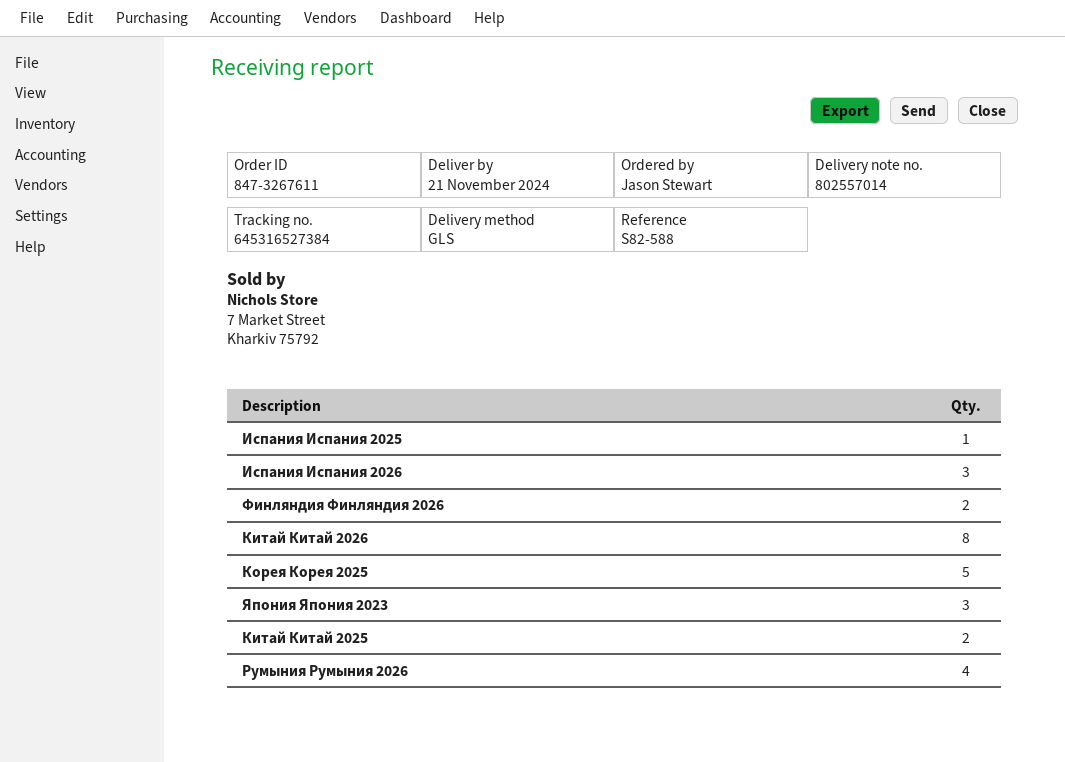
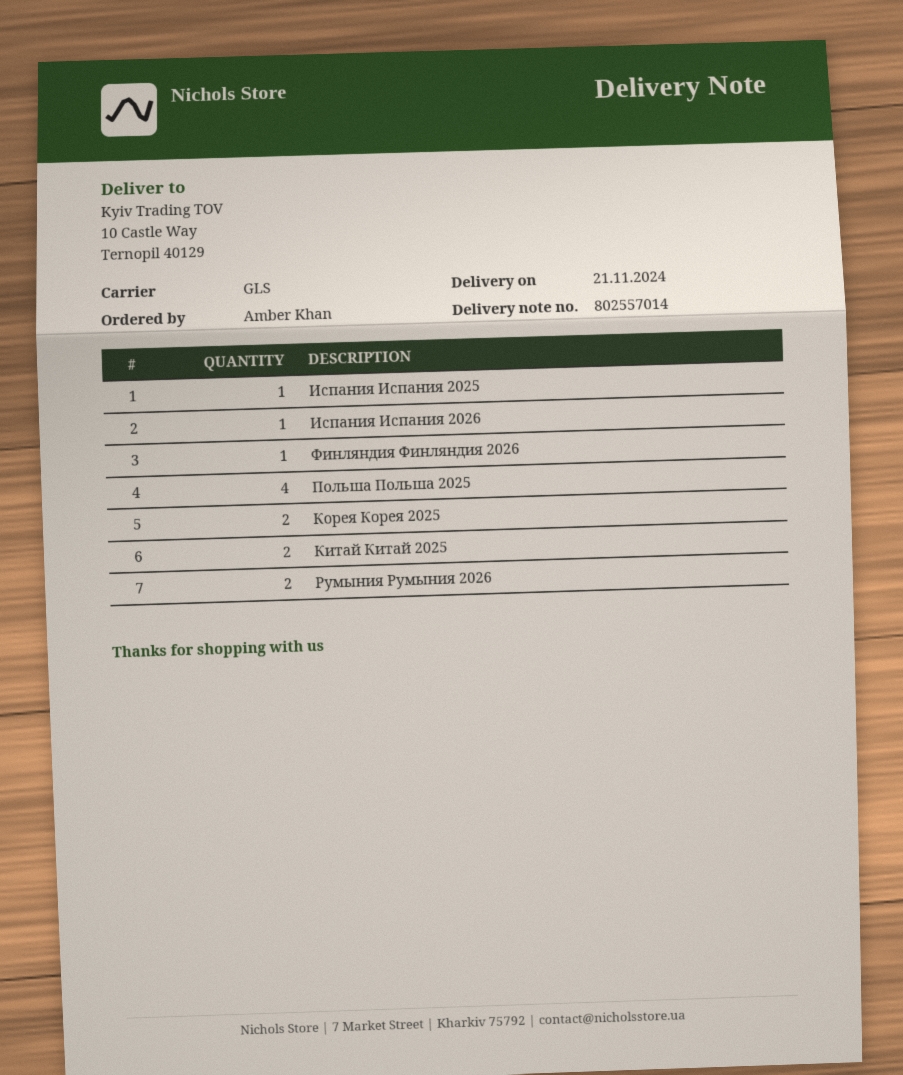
ordered by: Jason Stewart -> Amber Khan
Испания Испания 2026: 3 -> 1
Финляндия Финляндия 2026: 2 -> 1
Китай Китай 2026: 8 -> none
Корея Корея 2025: 5 -> 2
Япония Япония 2023: 3 -> none
Румыния Румыния 2026: 4 -> 2
Польша Польша 2025: none -> 4

